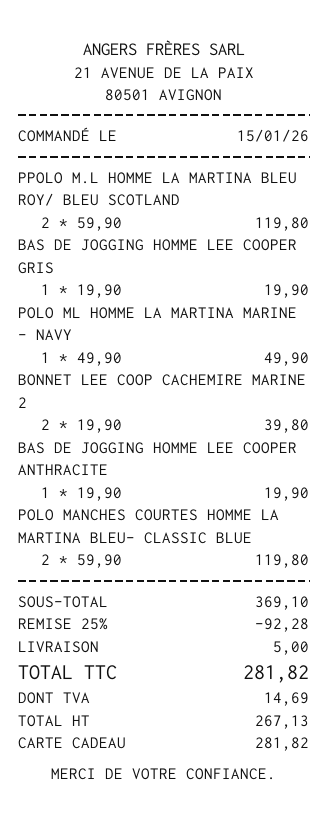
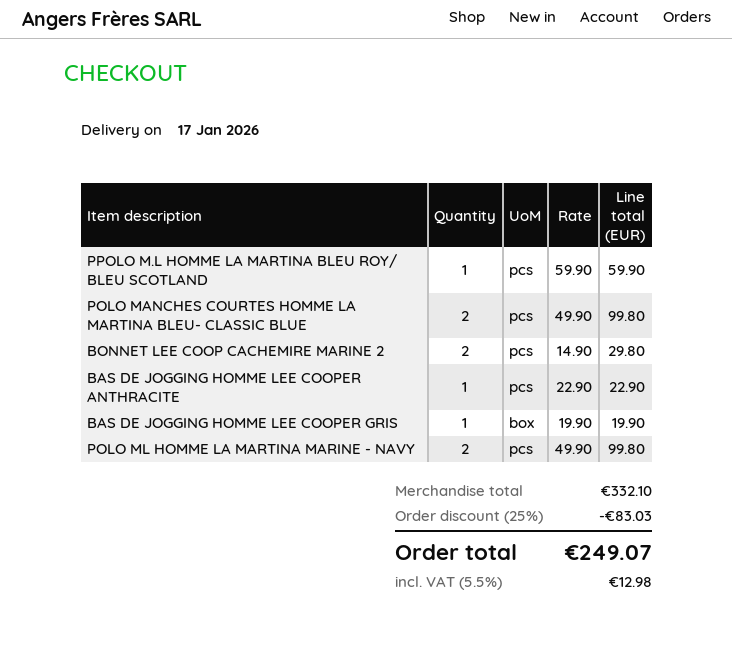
PPOLO M.L HOMME LA MARTINA BLEU ROY/ BLEU SCOTLAND: 2 x 59.90 = 119.80 -> 1 x 59.90 = 59.90
POLO ML HOMME LA MARTINA MARINE - NAVY: 1 x 49.90 = 49.90 -> 2 x 49.90 = 99.80
BONNET LEE COOP CACHEMIRE MARINE 2: 2 x 19.90 = 39.80 -> 2 x 14.90 = 29.80
BAS DE JOGGING HOMME LEE COOPER ANTHRACITE: 1 x 19.90 = 19.90 -> 1 x 22.90 = 22.90
POLO MANCHES COURTES HOMME LA MARTINA BLEU- CLASSIC BLUE: 2 x 59.90 = 119.80 -> 2 x 49.90 = 99.80
subtotal: 369.10 -> 332.10
discount: 25% = 92.28 -> 25% = 83.03
shipping: 5.00 -> none
tax: 14.69 -> 12.98
total: 281.82 -> 249.07

